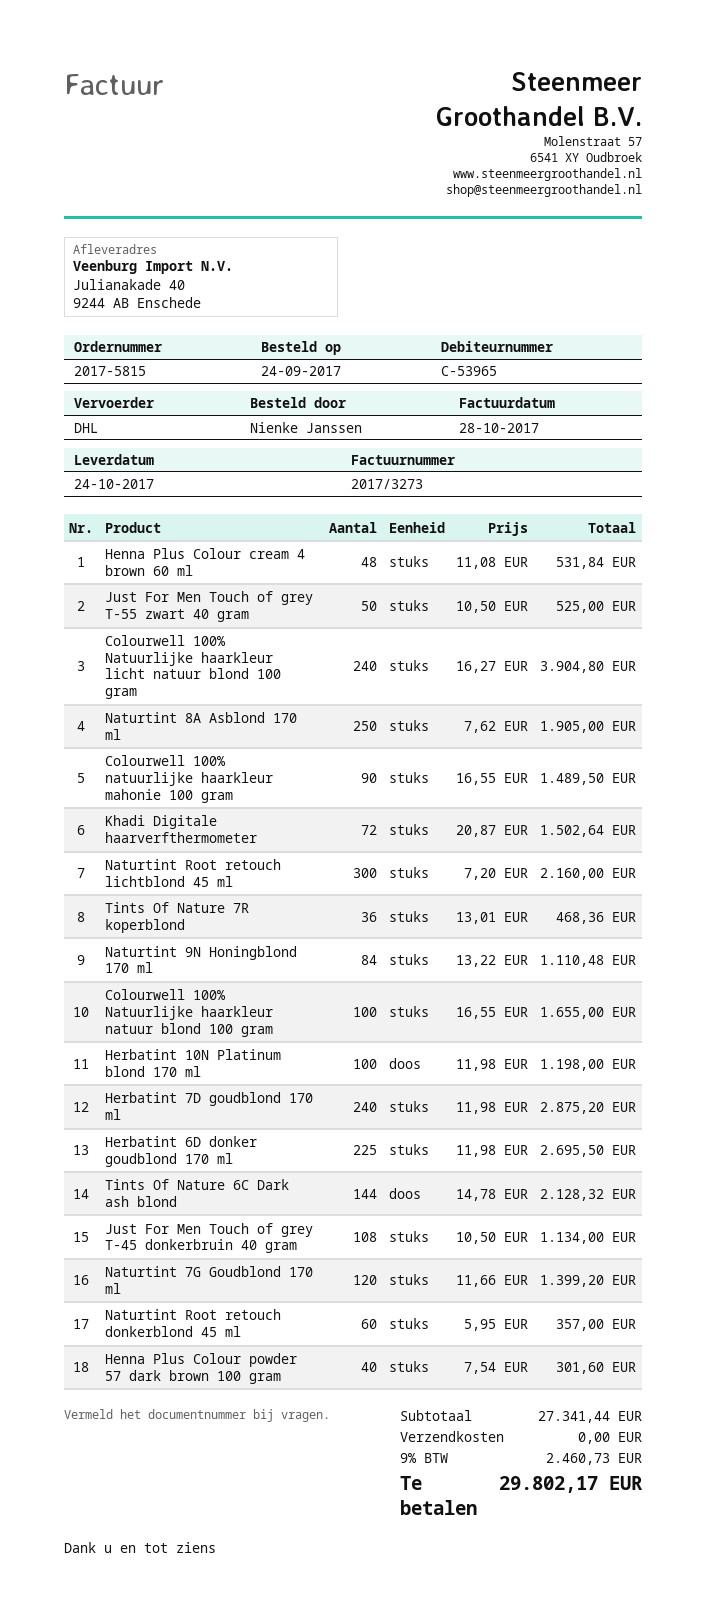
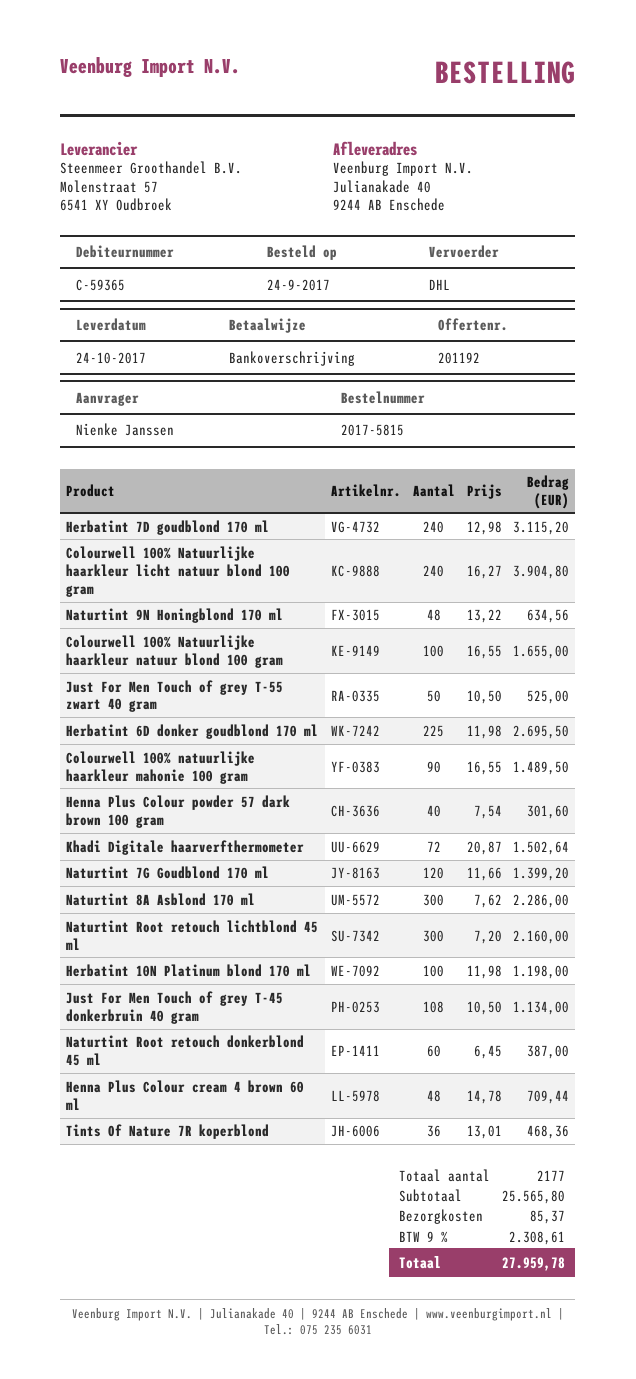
customer number: C-53965 -> C-59365
Henna Plus Colour cream 4 brown 60 ml: 48 x 11.08 = 531.84 -> 48 x 14.78 = 709.44
Naturtint 8A Asblond 170 ml: 250 x 7.62 = 1905.00 -> 300 x 7.62 = 2286.00
Naturtint 9N Honingblond 170 ml: 84 x 13.22 = 1110.48 -> 48 x 13.22 = 634.56
Herbatint 7D goudblond 170 ml: 240 x 11.98 = 2875.20 -> 240 x 12.98 = 3115.20
Tints Of Nature 6C Dark ash blond: 144 x 14.78 = 2128.32 -> none
Naturtint Root retouch donkerblond 45 ml: 60 x 5.95 = 357.00 -> 60 x 6.45 = 387.00
subtotal: 27341.44 -> 25565.80
shipping: 0.00 -> 85.37
tax: 9% = 2460.73 -> 9% = 2308.61
total: 29802.17 -> 27959.78

